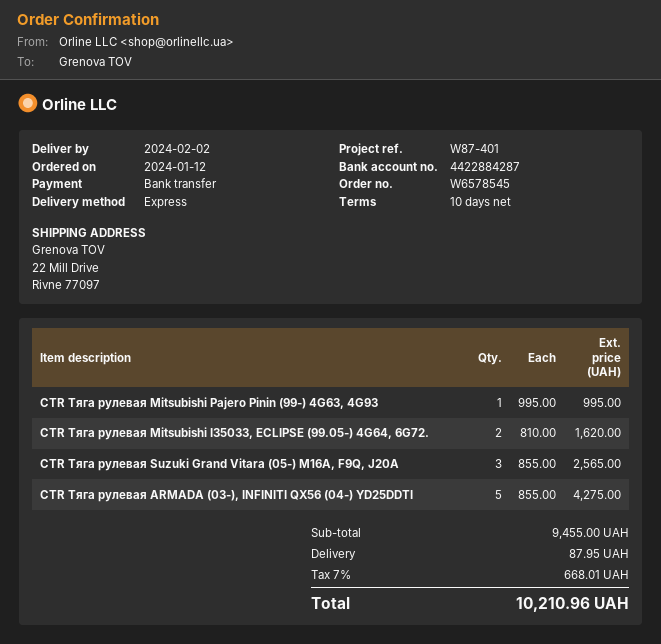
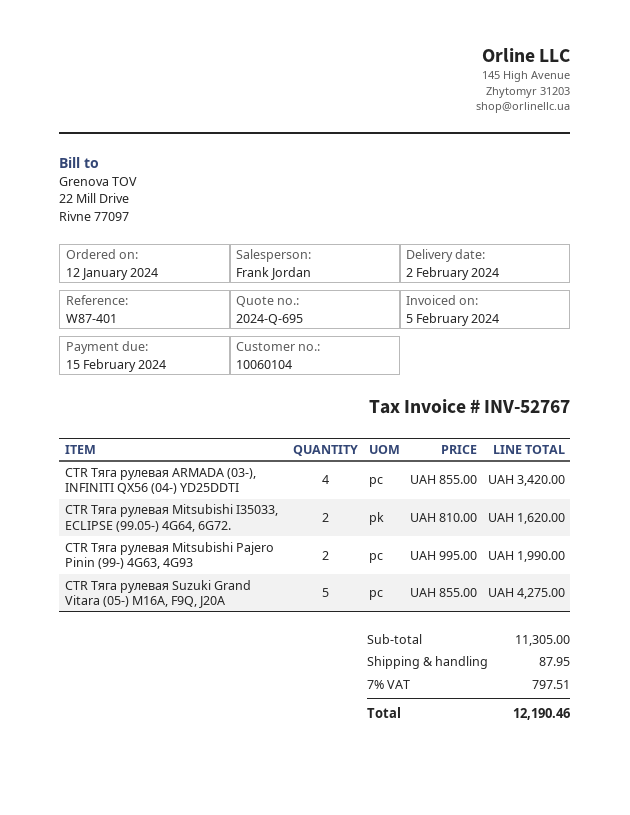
CTR Тяга рулевая Mitsubishi Pajero Pinin (99-) 4G63, 4G93: 1 x 995.00 = 995.00 -> 2 x 995.00 = 1990.00
CTR Тяга рулевая Suzuki Grand Vitara (05-) M16A, F9Q, J20A: 3 x 855.00 = 2565.00 -> 5 x 855.00 = 4275.00
CTR Тяга рулевая ARMADA (03-), INFINITI QX56 (04-) YD25DDTI: 5 x 855.00 = 4275.00 -> 4 x 855.00 = 3420.00
subtotal: 9455.00 -> 11305.00
tax: 7% = 668.01 -> 7% = 797.51
total: 10210.96 -> 12190.46

